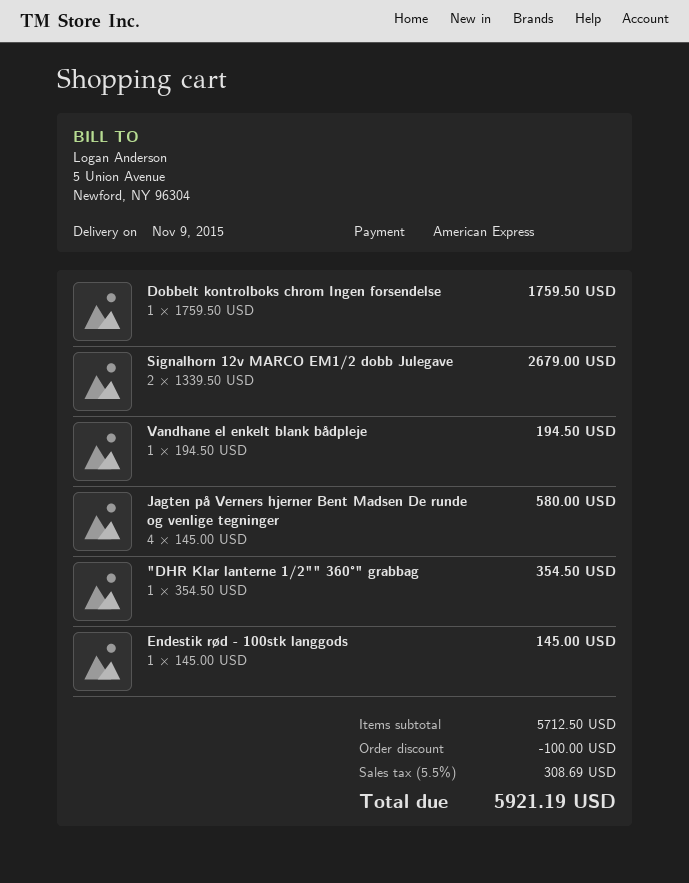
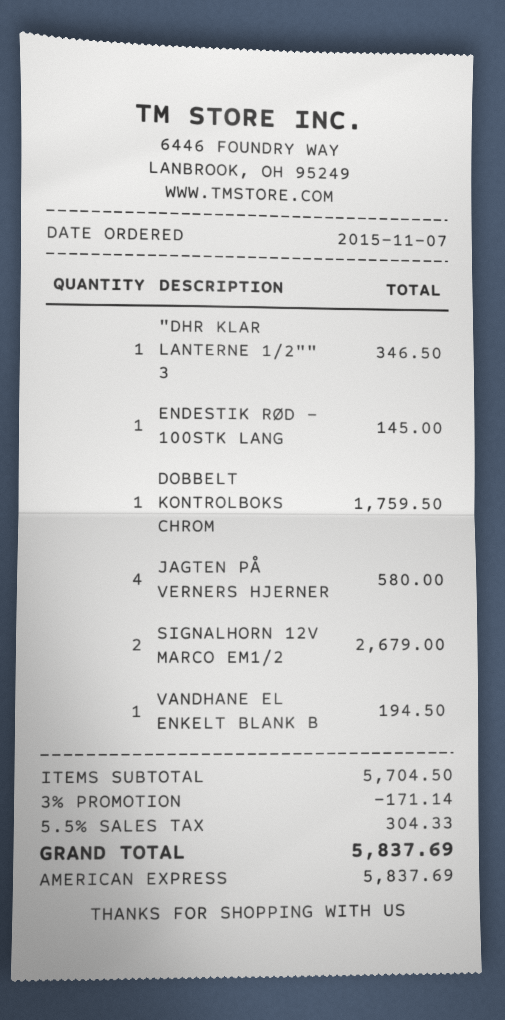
"DHR Klar lanterne 1/2"" 360°" grabbag: 1 for 354.50 -> 1 for 346.50
subtotal: 5712.50 -> 5704.50
discount: 100.00 -> 171.14
tax: 5.5% = 308.69 -> 5.5% = 304.33
total: 5921.19 -> 5837.69

